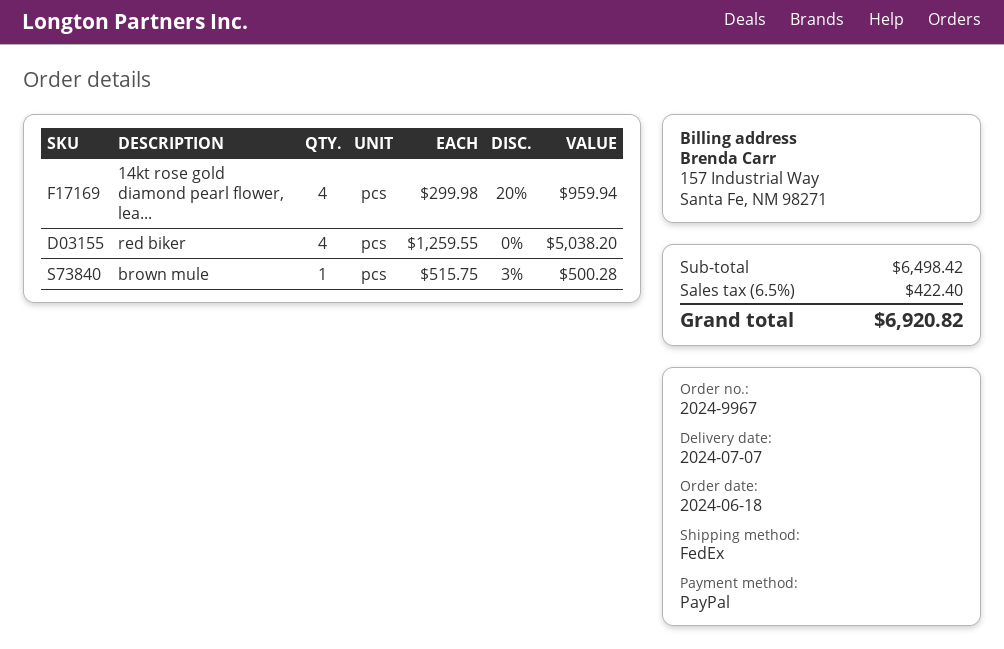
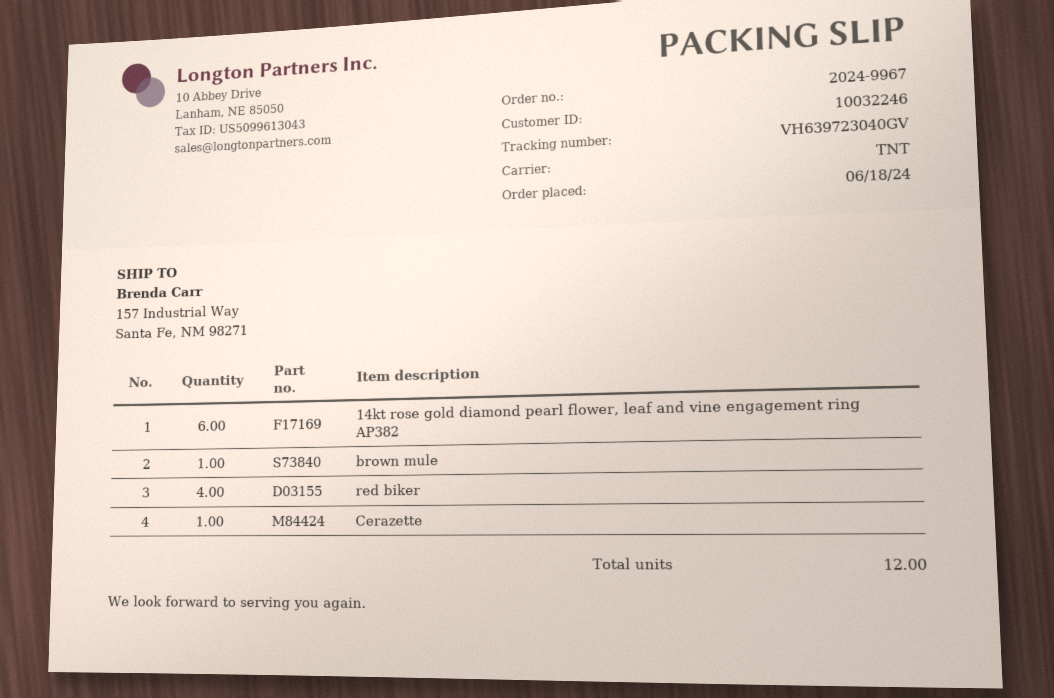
shipping method: FedEx -> TNT
14kt rose gold diamond pearl flower, lea...: 4 -> 6
Cerazette: none -> 1

